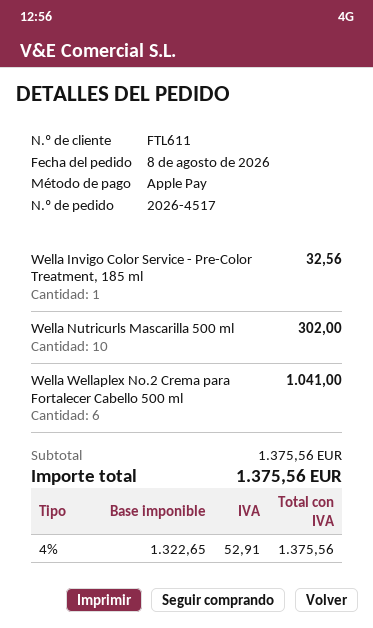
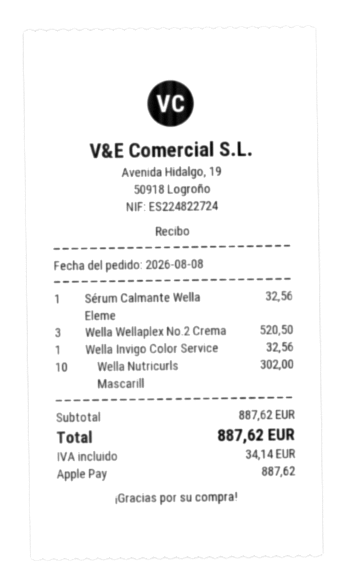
Wella Wellaplex No.2 Crema para Fortalecer Cabello 500 ml: 6 for 1041.00 -> 3 for 520.50
Sérum Calmante Wella Eleme: none -> 1 for 32.56
subtotal: 1375.56 -> 887.62
tax: 52.91 -> 34.14
total: 1375.56 -> 887.62

